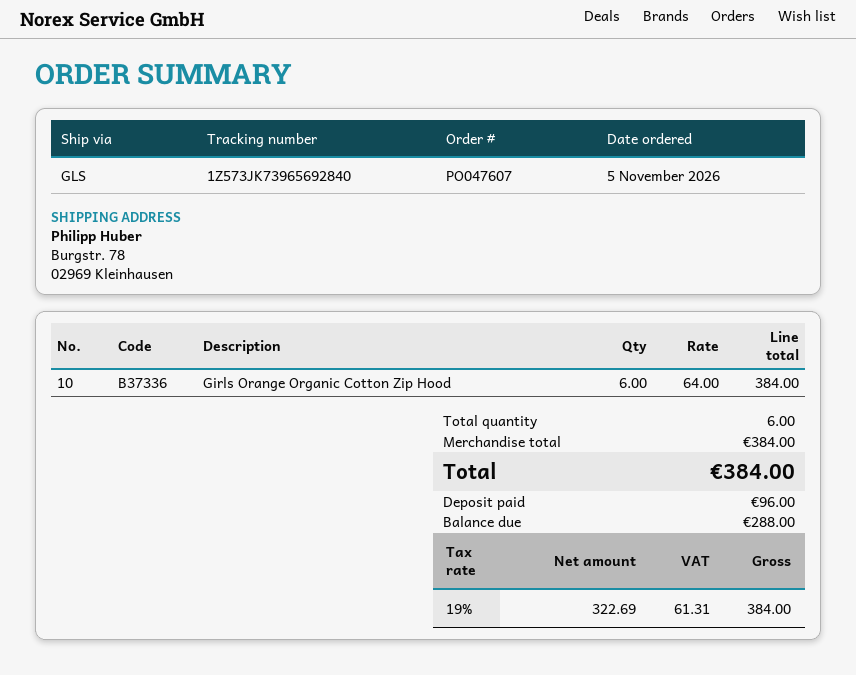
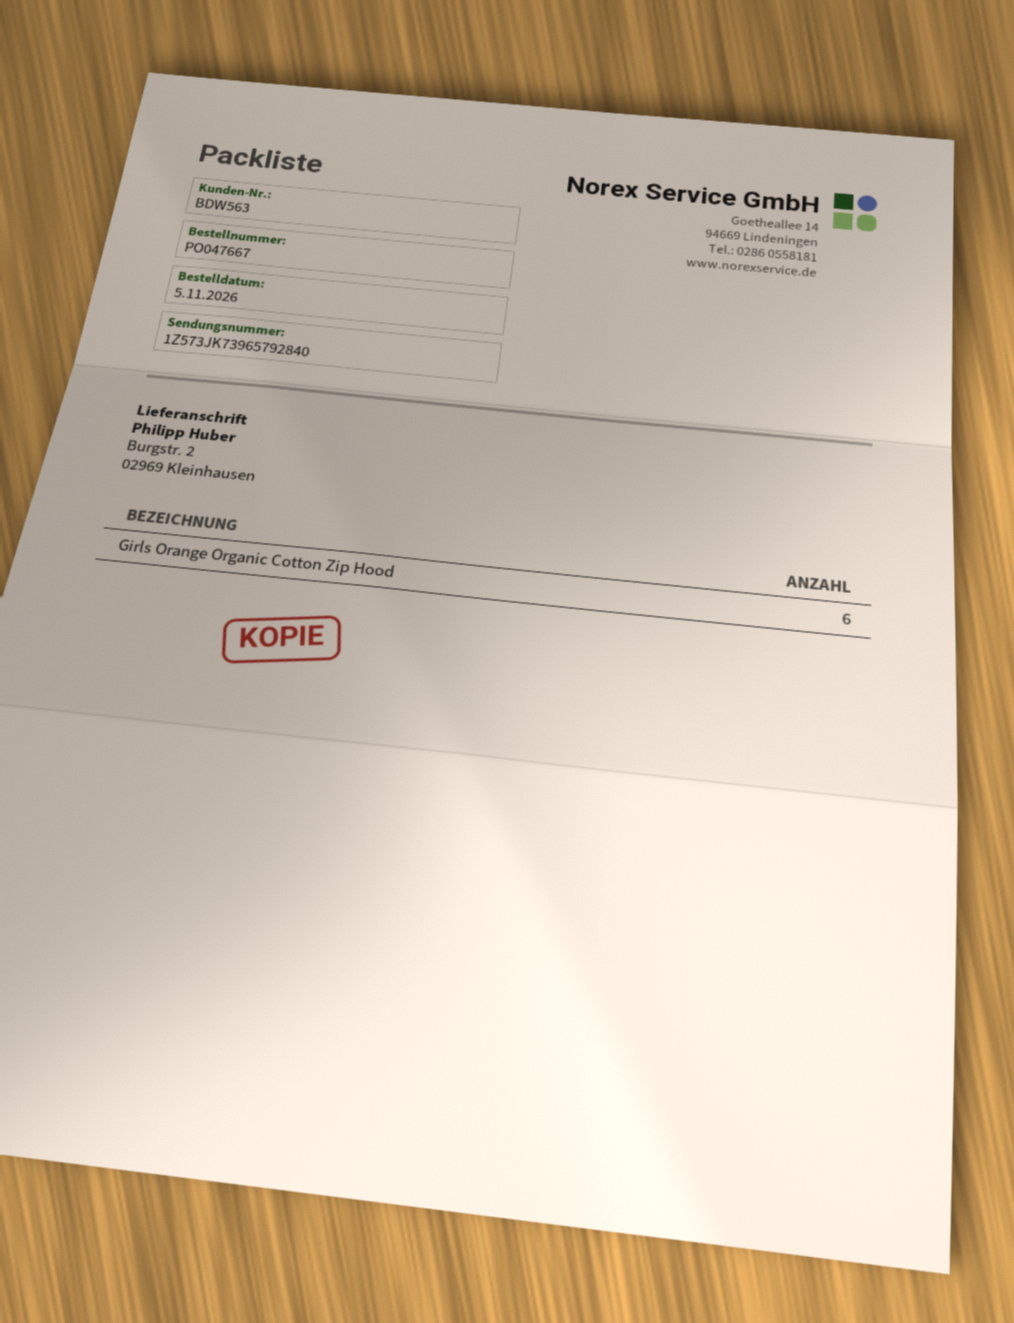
order number: PO047607 -> PO047667
tracking number: 1Z573JK73965692840 -> 1Z573JK73965792840
ship to: Burgstr. 78, 02969 Kleinhausen -> Burgstr. 2, 02969 Kleinhausen

